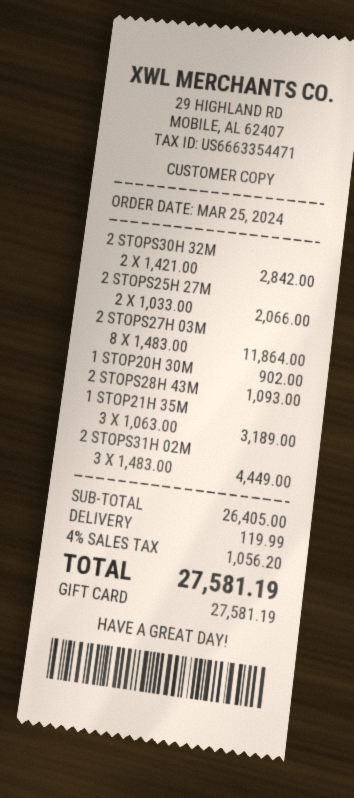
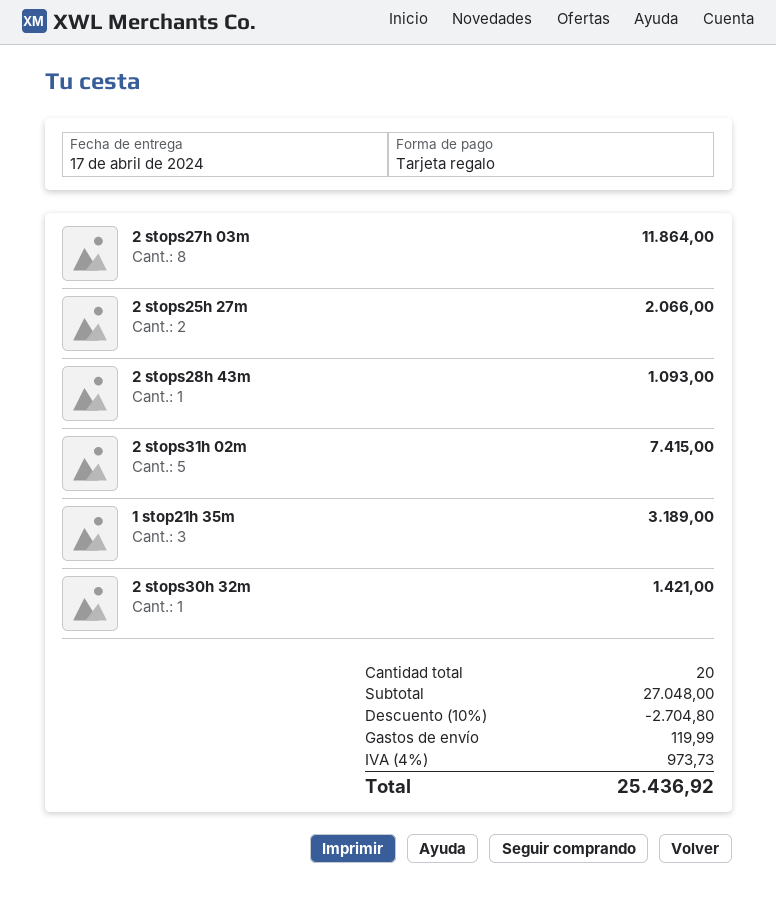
2 STOPS30H 32M: 2 for 2842.00 -> 1 for 1421.00
1 STOP20H 30M: 1 for 902.00 -> none
2 STOPS31H 02M: 3 for 4449.00 -> 5 for 7415.00
subtotal: 26405.00 -> 27048.00
discount: none -> 10% = 2704.80
tax: 4% = 1056.20 -> 4% = 973.73
total: 27581.19 -> 25436.92

